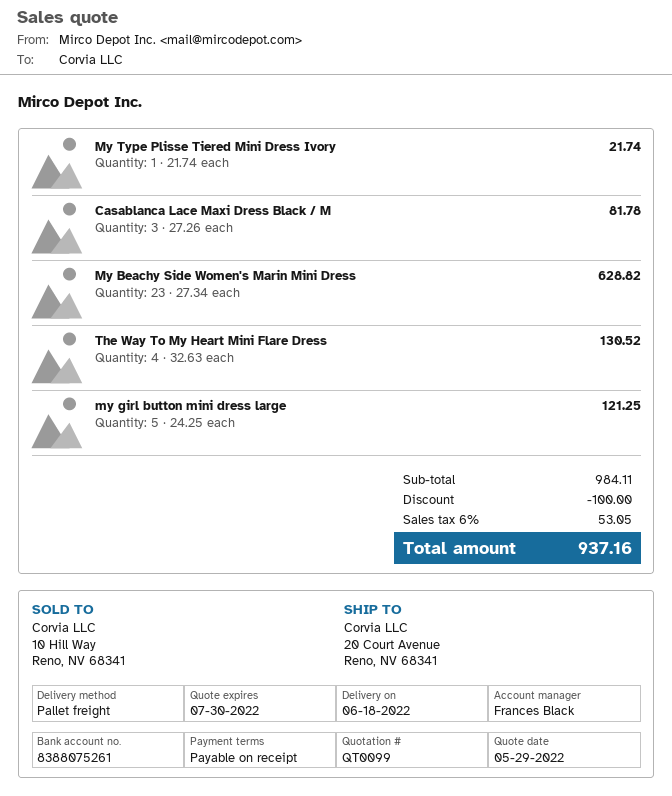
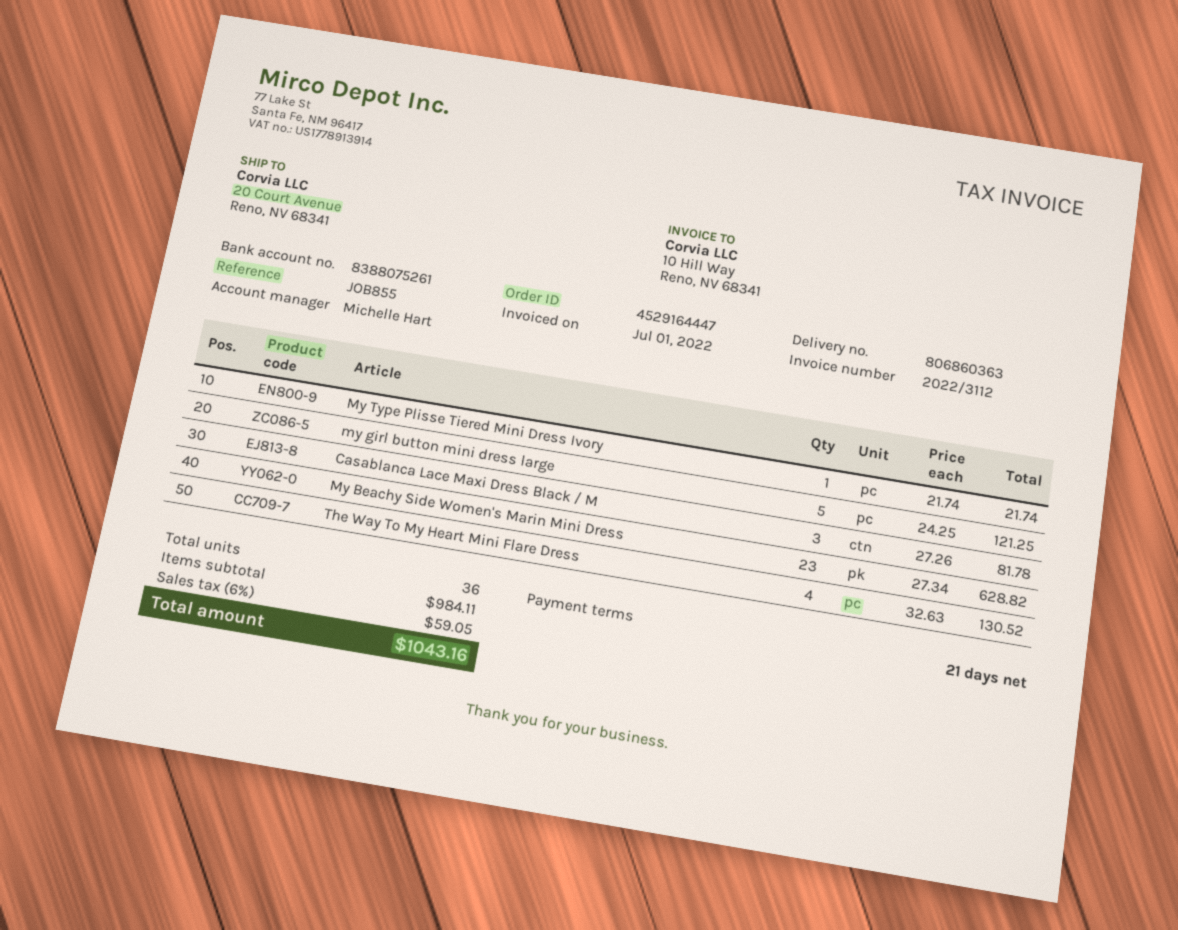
payment terms: on receipt -> 21 days
sales rep: Frances Black -> Michelle Hart
discount: 100.00 -> none
tax: 6% = 53.05 -> 6% = 59.05
total: 937.16 -> 1043.16

